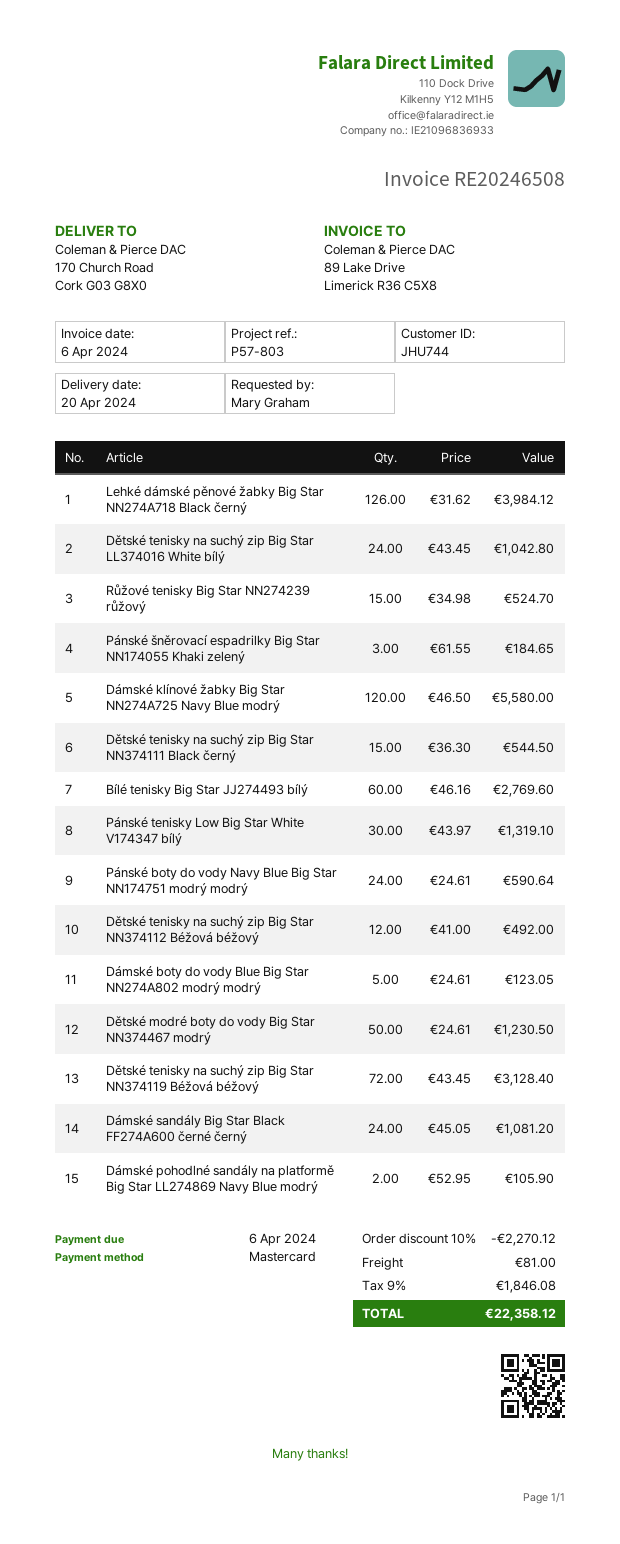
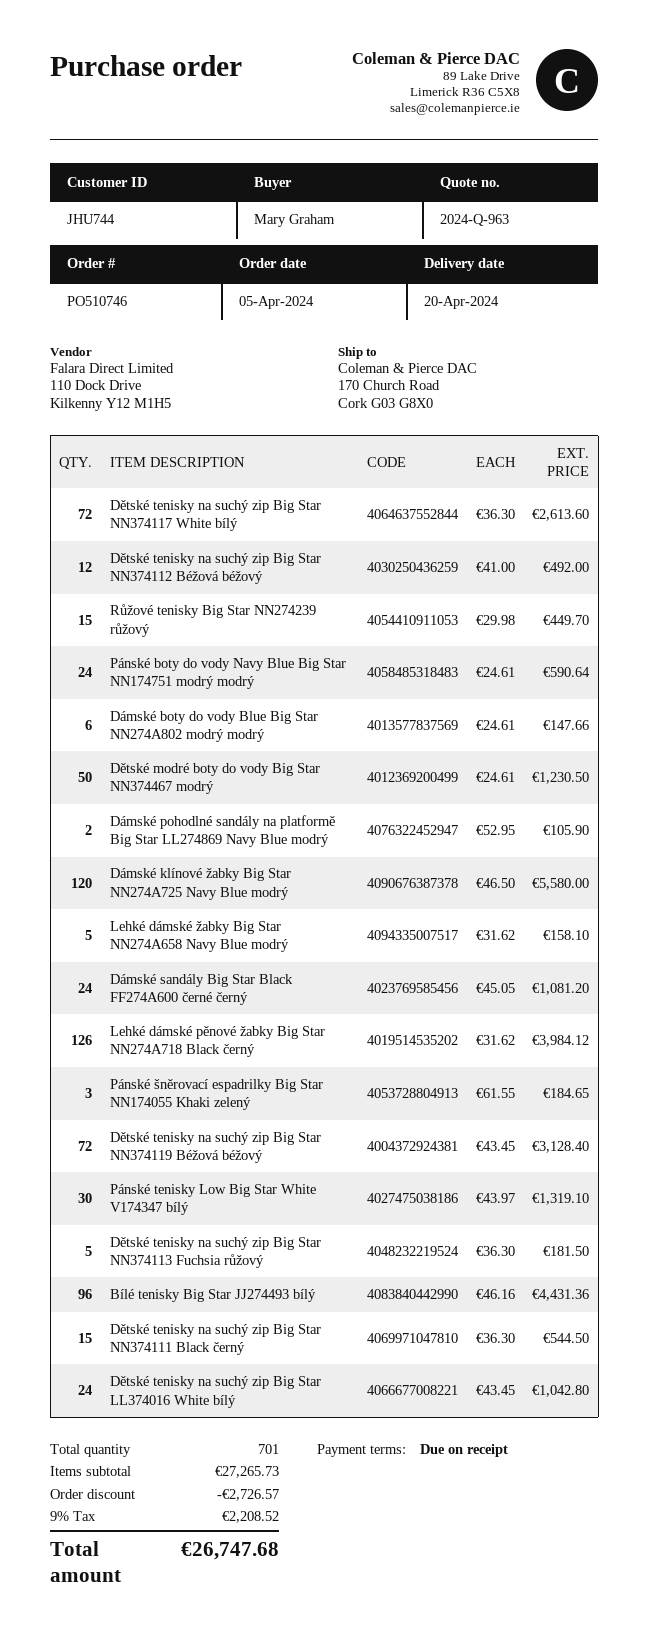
Růžové tenisky Big Star NN274239 růžový: 15 x 34.98 = 524.70 -> 15 x 29.98 = 449.70
Bílé tenisky Big Star JJ274493 bílý: 60 x 46.16 = 2769.60 -> 96 x 46.16 = 4431.36
Dámské boty do vody Blue Big Star NN274A802 modrý modrý: 5 x 24.61 = 123.05 -> 6 x 24.61 = 147.66
Dětské tenisky na suchý zip Big Star NN374117 White bílý: none -> 72 x 36.30 = 2613.60
Lehké dámské žabky Big Star NN274A658 Navy Blue modrý: none -> 5 x 31.62 = 158.10
Dětské tenisky na suchý zip Big Star NN374113 Fuchsia růžový: none -> 5 x 36.30 = 181.50
discount: 2270.12 -> 2726.57
shipping: 81.00 -> none
tax: 9% = 1846.08 -> 9% = 2208.52
total: 22358.12 -> 26747.68

